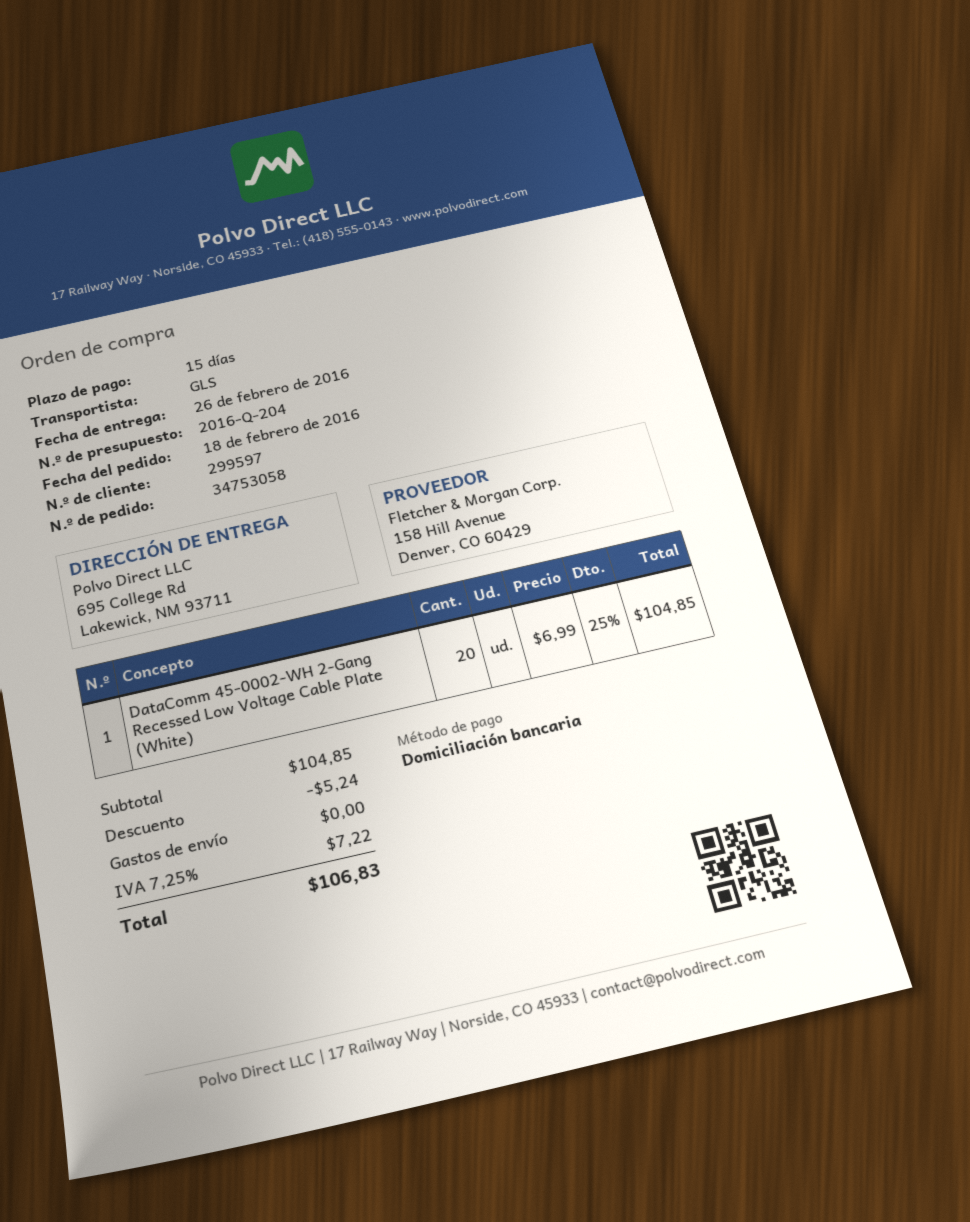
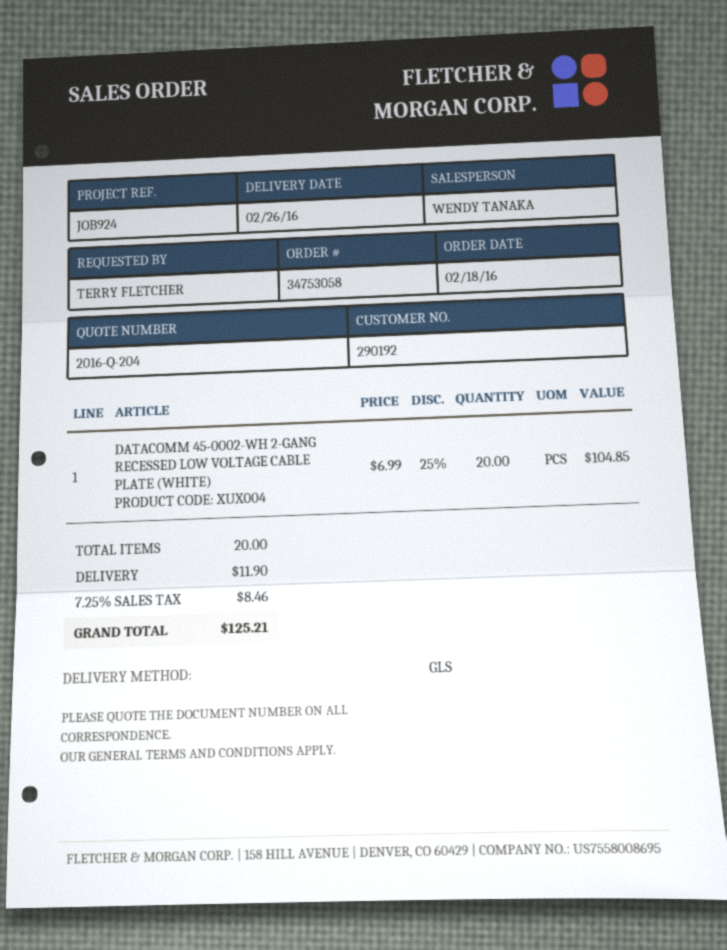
customer number: 299597 -> 290192
discount: 5.24 -> none
shipping: 0.00 -> 11.90
tax: 7.25% = 7.22 -> 7.25% = 8.46
total: 106.83 -> 125.21

